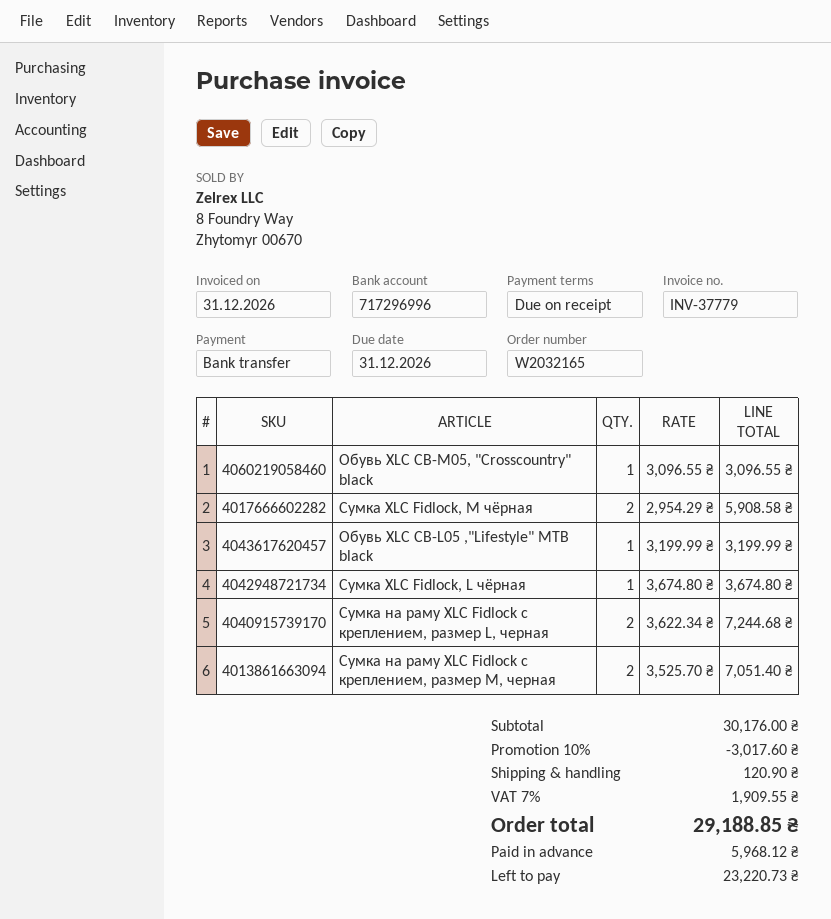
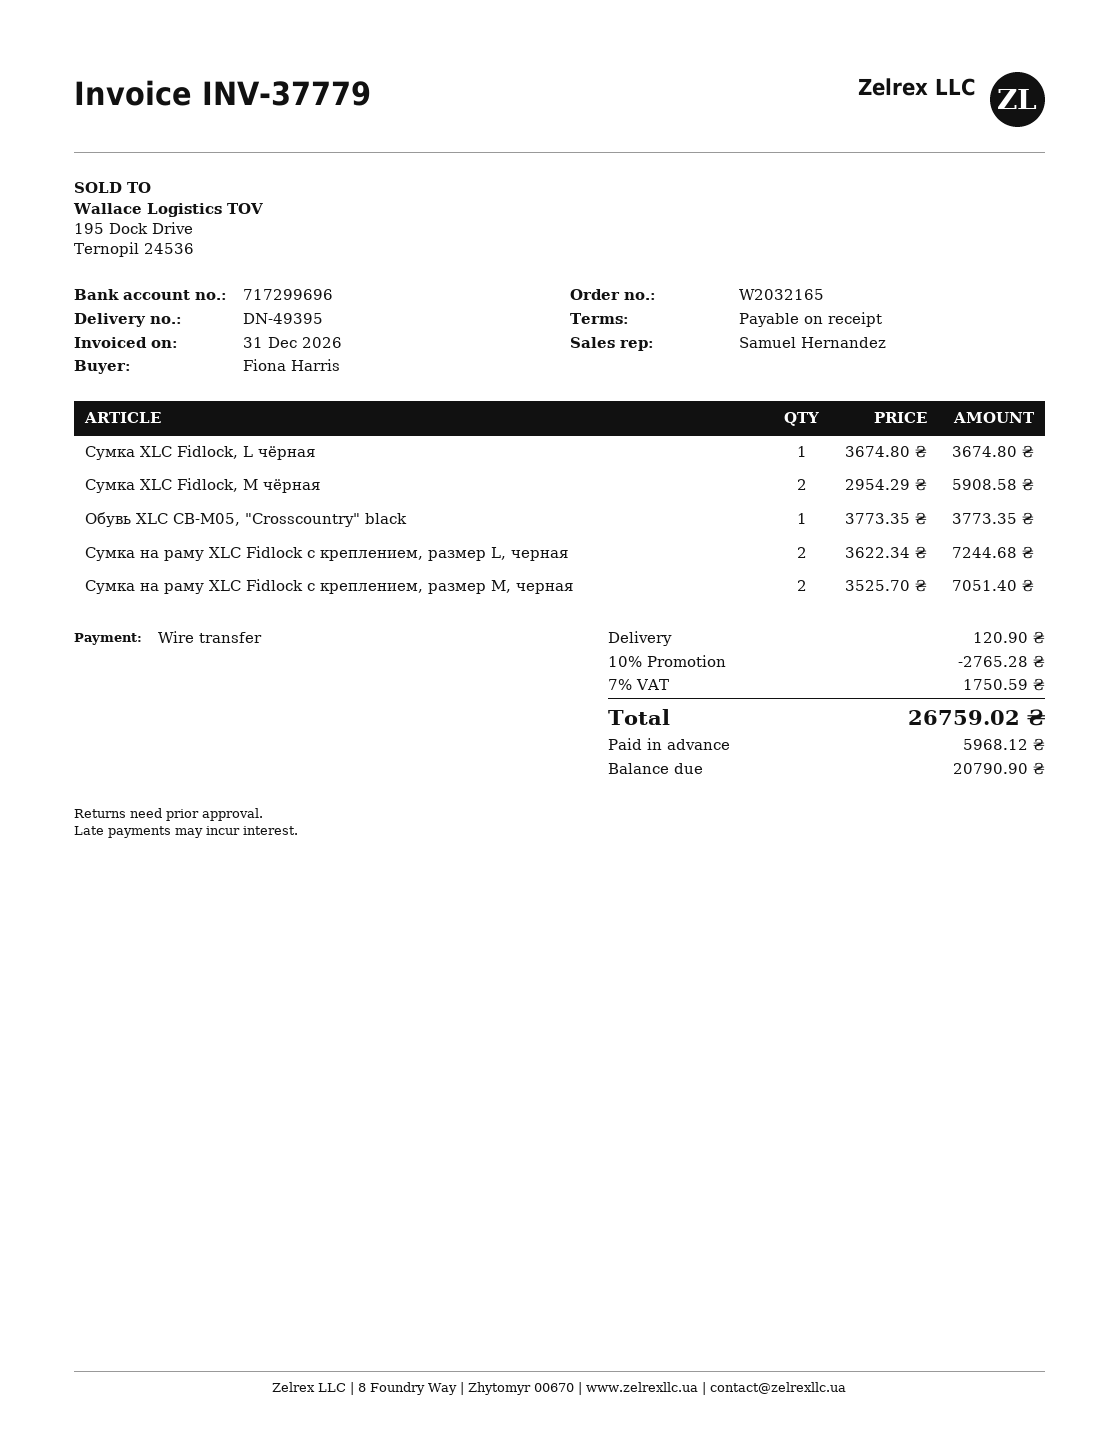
bank account: 717296996 -> 717299696
Обувь XLC CB-M05, "Crosscountry" black: 1 x 3096.55 = 3096.55 -> 1 x 3773.35 = 3773.35
Обувь XLC CB-L05 ,"Lifestyle" MTB black: 1 x 3199.99 = 3199.99 -> none
discount: 10% = 3017.60 -> 10% = 2765.28
tax: 7% = 1909.55 -> 7% = 1750.59
total: 29188.85 -> 26759.02
balance: 23220.73 -> 20790.90

